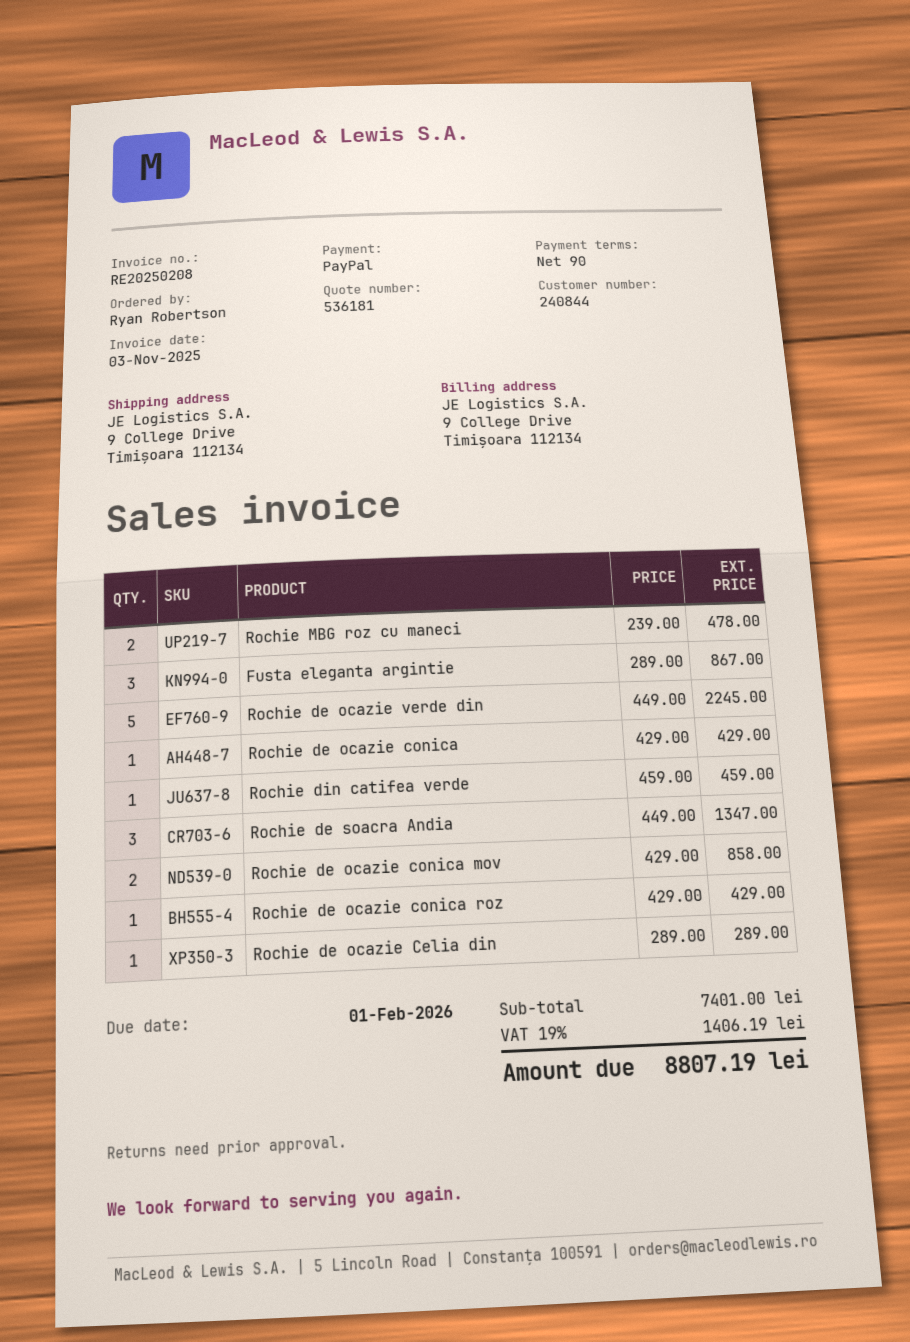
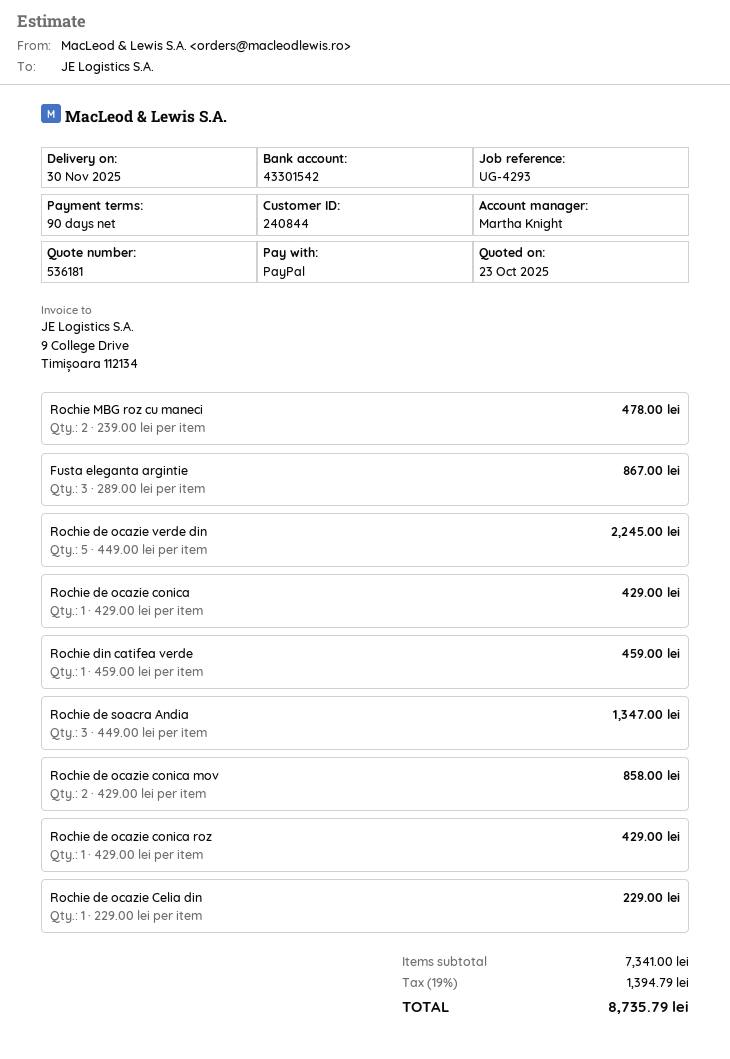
Rochie de ocazie Celia din: 1 x 289.00 = 289.00 -> 1 x 229.00 = 229.00
subtotal: 7401.00 -> 7341.00
tax: 19% = 1406.19 -> 19% = 1394.79
total: 8807.19 -> 8735.79

